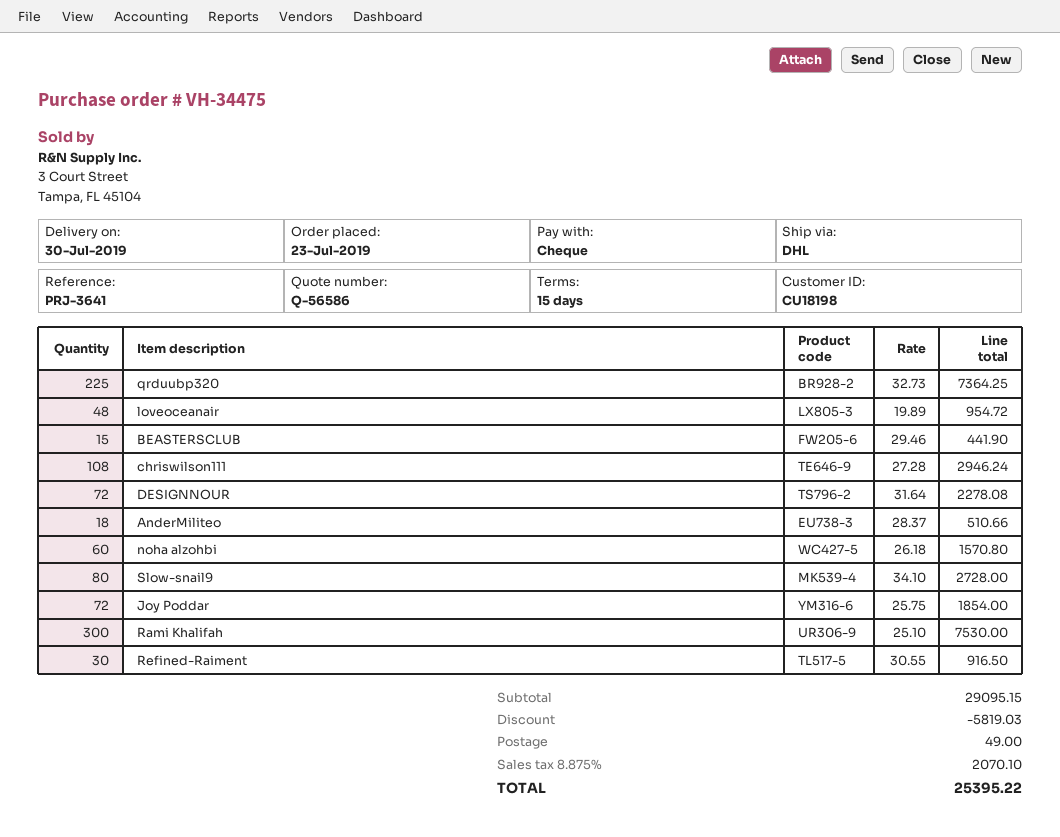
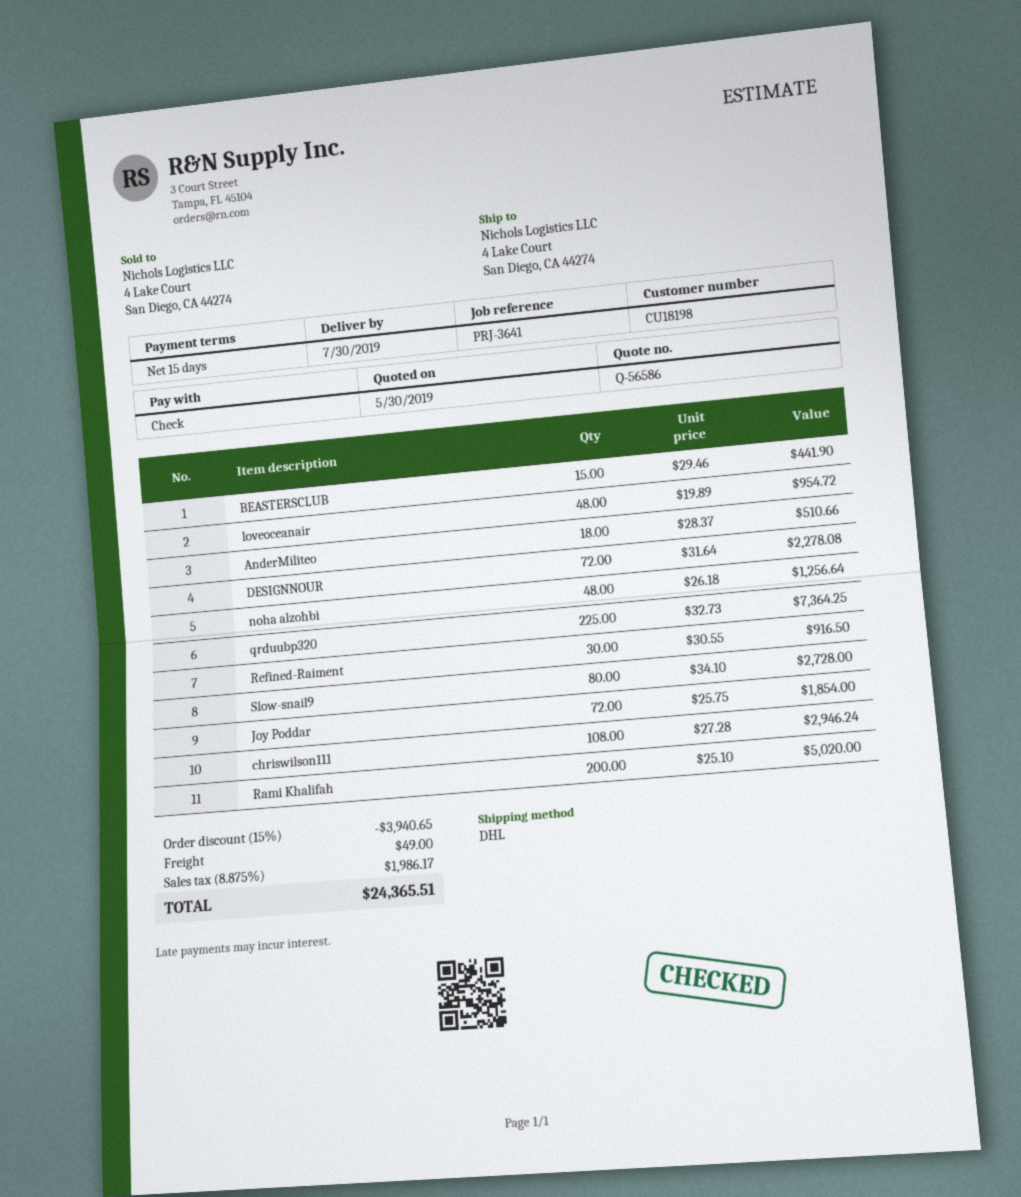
noha alzohbi: 60 x 26.18 = 1570.80 -> 48 x 26.18 = 1256.64
Rami Khalifah: 300 x 25.10 = 7530.00 -> 200 x 25.10 = 5020.00
discount: 5819.03 -> 3940.65
tax: 8.875% = 2070.10 -> 8.875% = 1986.17
total: 25395.22 -> 24365.51

